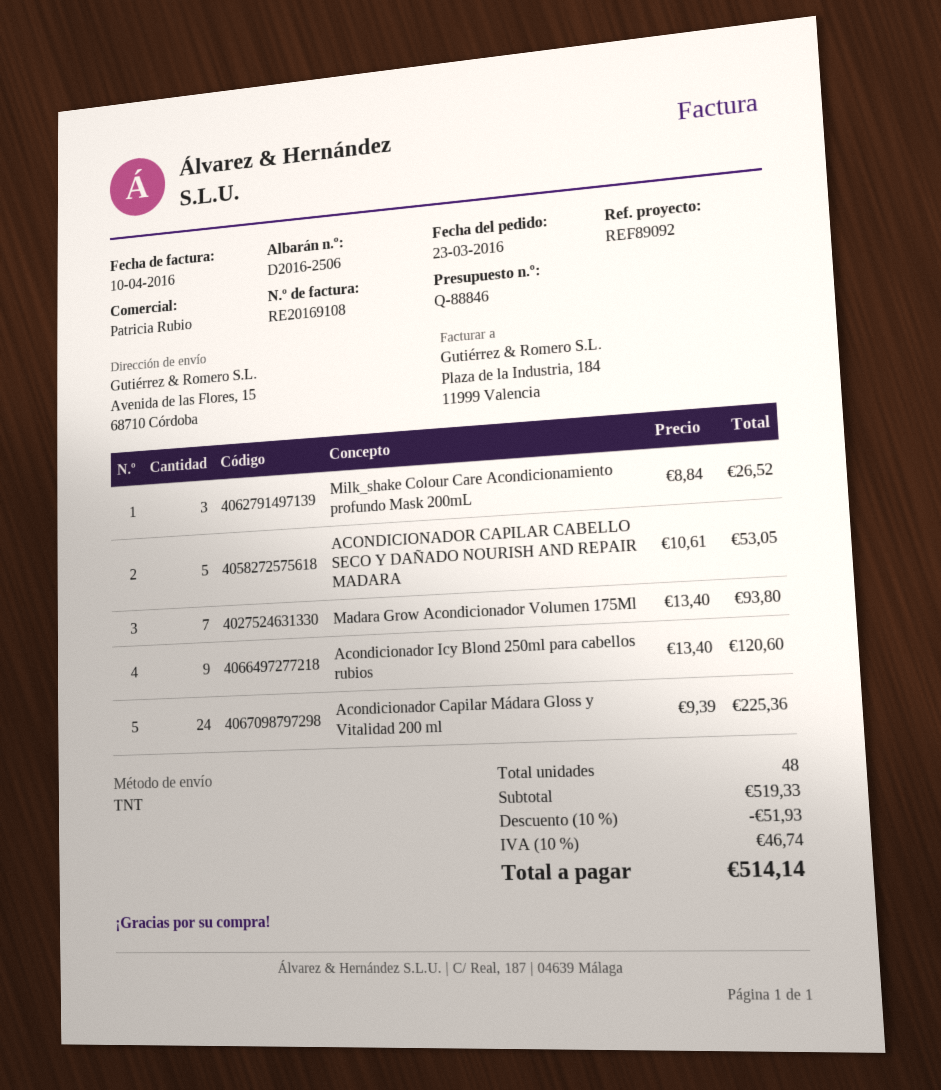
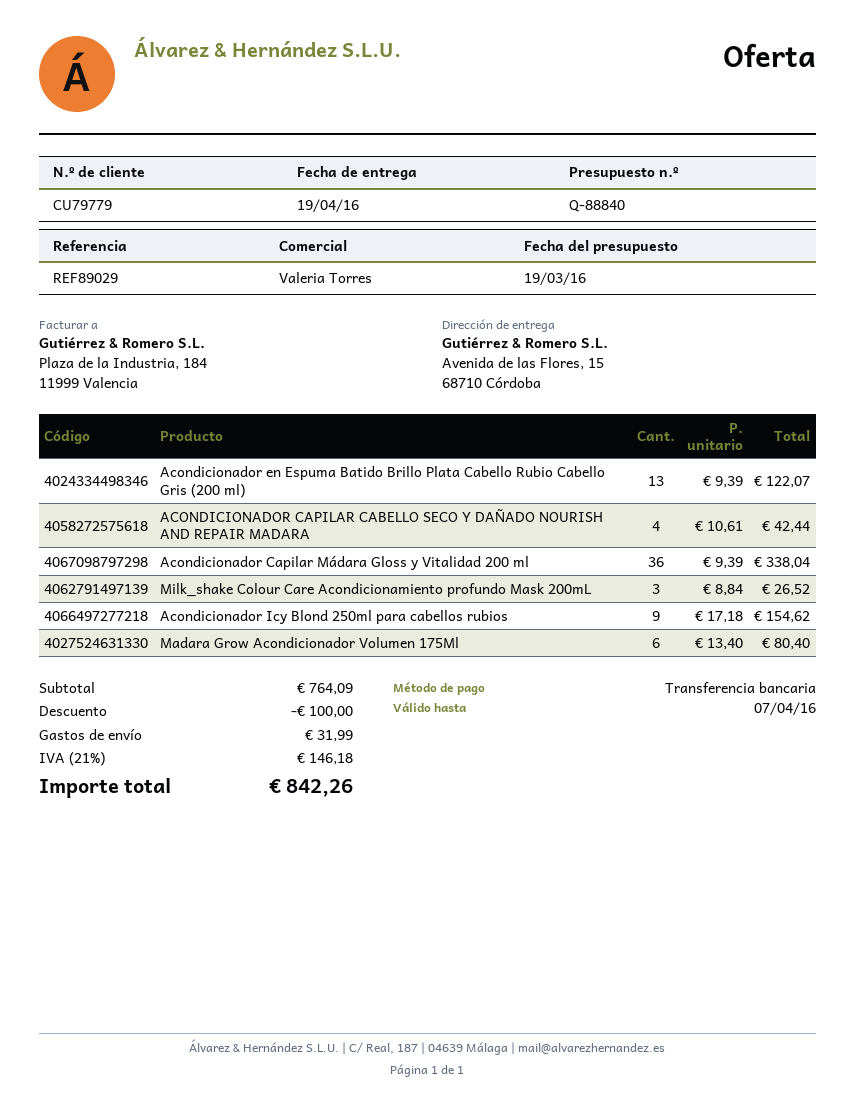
quote number: Q-88846 -> Q-88840
reference: REF89092 -> REF89029
sales rep: Patricia Rubio -> Valeria Torres
ACONDICIONADOR CAPILAR CABELLO SECO Y DAÑADO NOURISH AND REPAIR MADARA: 5 x 10.61 = 53.05 -> 4 x 10.61 = 42.44
Madara Grow Acondicionador Volumen 175Ml: 7 x 13.40 = 93.80 -> 6 x 13.40 = 80.40
Acondicionador Icy Blond 250ml para cabellos rubios: 9 x 13.40 = 120.60 -> 9 x 17.18 = 154.62
Acondicionador Capilar Mádara Gloss y Vitalidad 200 ml: 24 x 9.39 = 225.36 -> 36 x 9.39 = 338.04
Acondicionador en Espuma Batido Brillo Plata Cabello Rubio Cabello Gris (200 ml): none -> 13 x 9.39 = 122.07
subtotal: 519.33 -> 764.09
discount: 51.93 -> 100.00
shipping: none -> 31.99
tax: 10% = 46.74 -> 21% = 146.18
total: 514.14 -> 842.26

